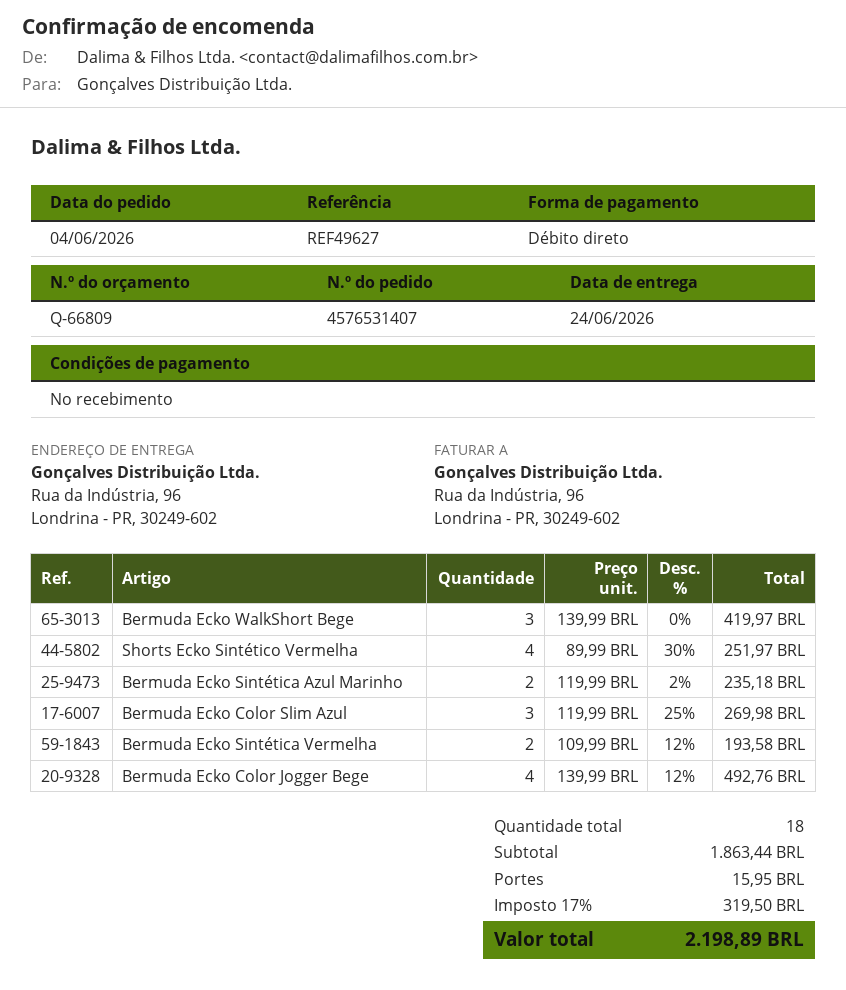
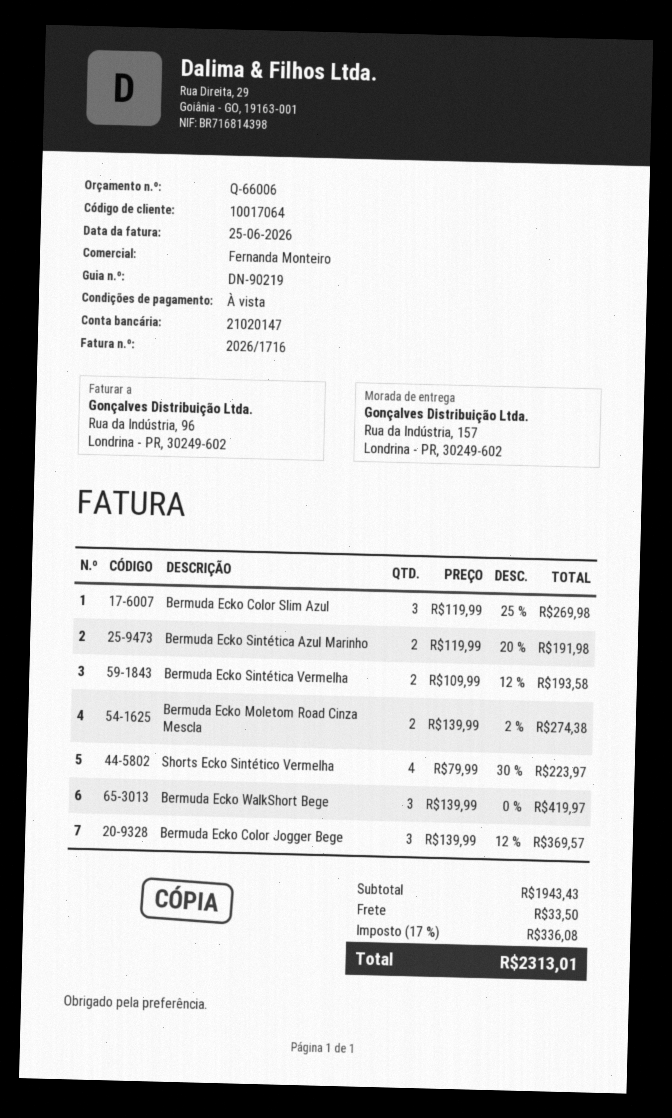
quote number: Q-66809 -> Q-66006
ship to: Rua da Indústria, 96, Londrina - PR, 30249-602 -> Rua da Indústria, 157, Londrina - PR, 30249-602
Shorts Ecko Sintético Vermelha: 4 x 89.99 - 30% = 251.97 -> 4 x 79.99 - 30% = 223.97
Bermuda Ecko Sintética Azul Marinho: 2 x 119.99 - 2% = 235.18 -> 2 x 119.99 - 20% = 191.98
Bermuda Ecko Color Jogger Bege: 4 x 139.99 - 12% = 492.76 -> 3 x 139.99 - 12% = 369.57
Bermuda Ecko Moletom Road Cinza Mescla: none -> 2 x 139.99 - 2% = 274.38
subtotal: 1863.44 -> 1943.43
shipping: 15.95 -> 33.50
tax: 17% = 319.50 -> 17% = 336.08
total: 2198.89 -> 2313.01

